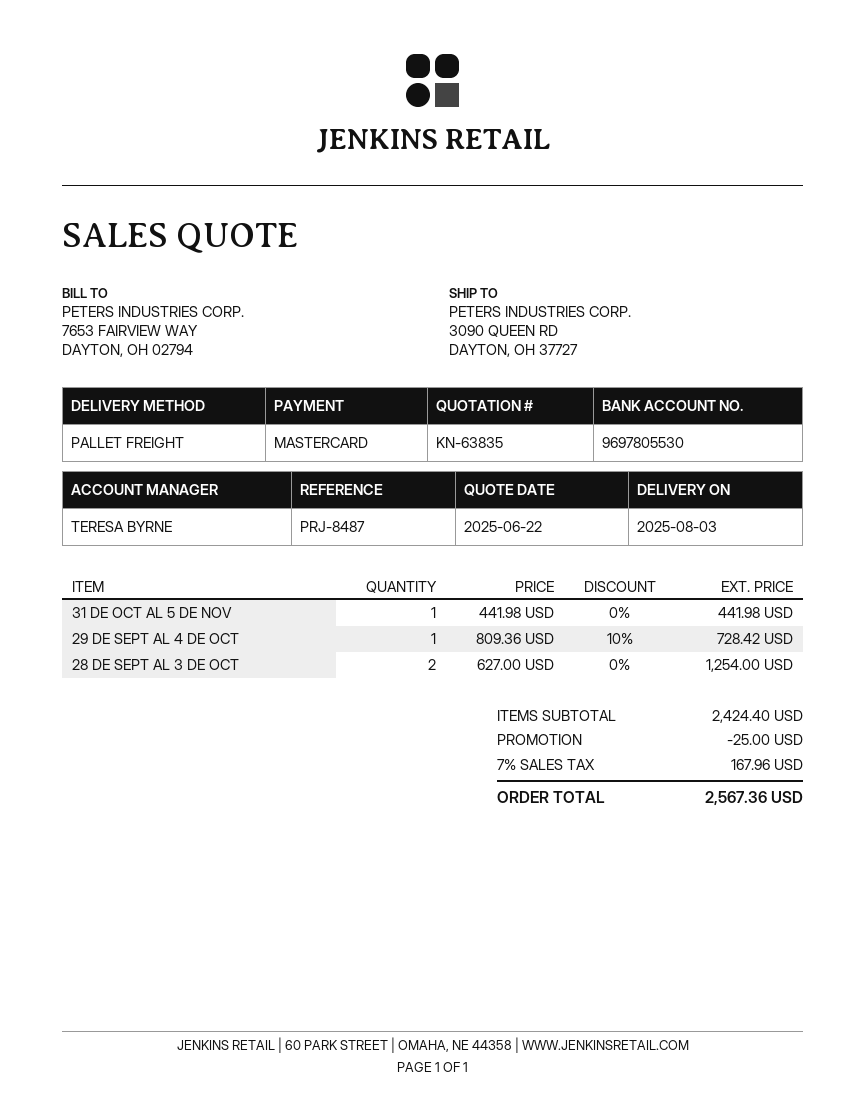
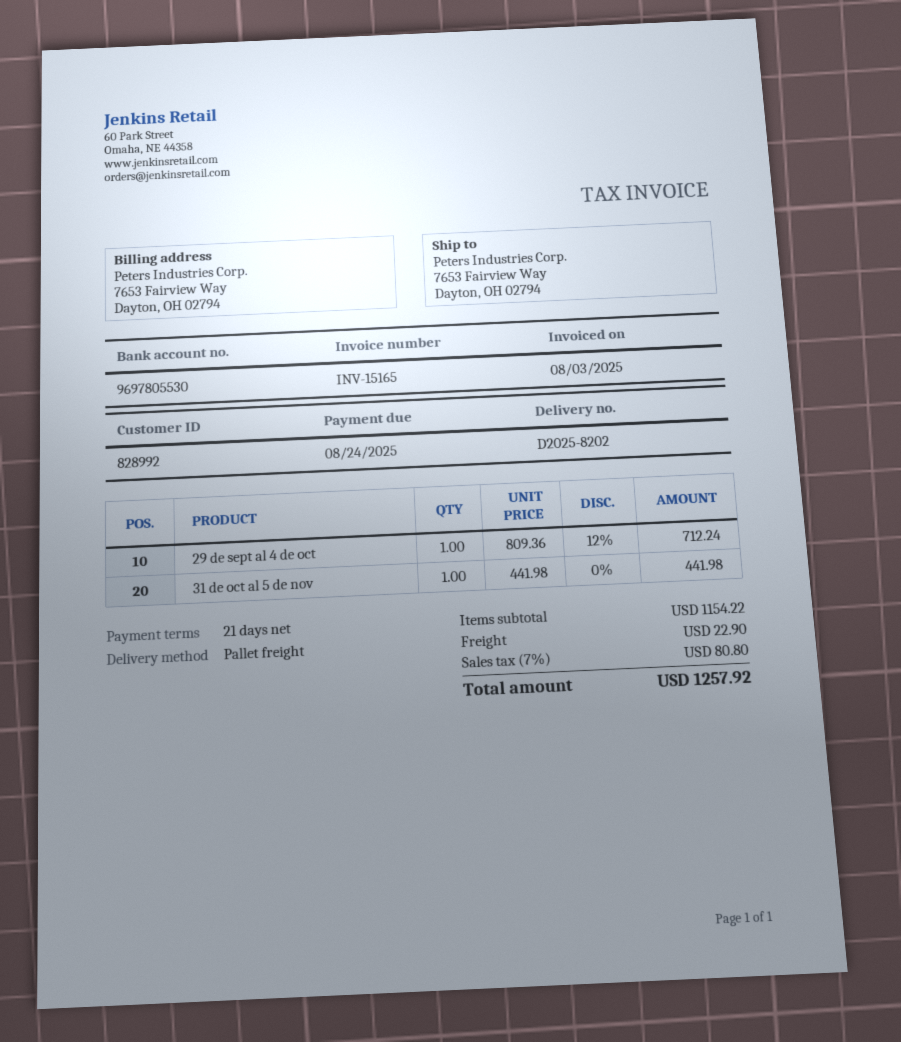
ship to: 3090 QUEEN RD, DAYTON, OH 37727 -> 7653 Fairview Way, Dayton, OH 02794
29 DE SEPT AL 4 DE OCT: 1 x 809.36 - 10% = 728.42 -> 1 x 809.36 - 12% = 712.24
28 DE SEPT AL 3 DE OCT: 2 x 627.00 = 1254.00 -> none
subtotal: 2424.40 -> 1154.22
discount: 25.00 -> none
shipping: none -> 22.90
tax: 7% = 167.96 -> 7% = 80.80
total: 2567.36 -> 1257.92

